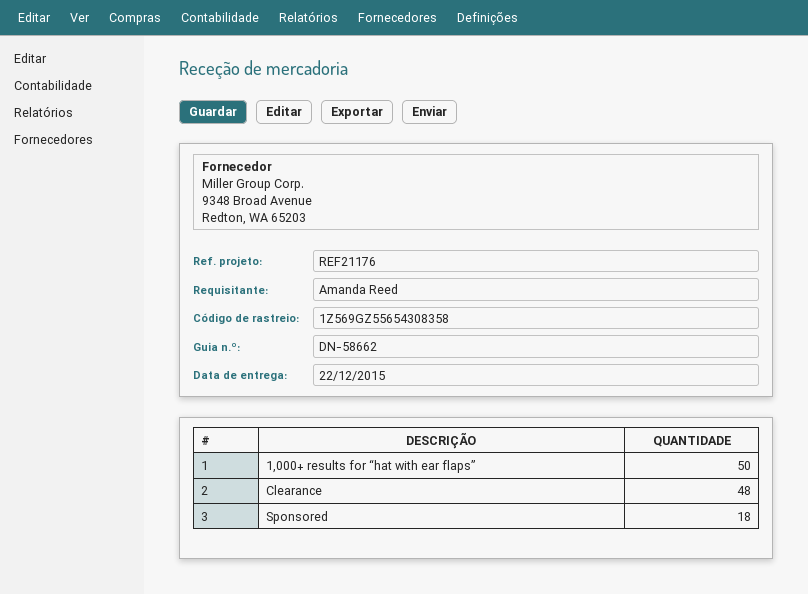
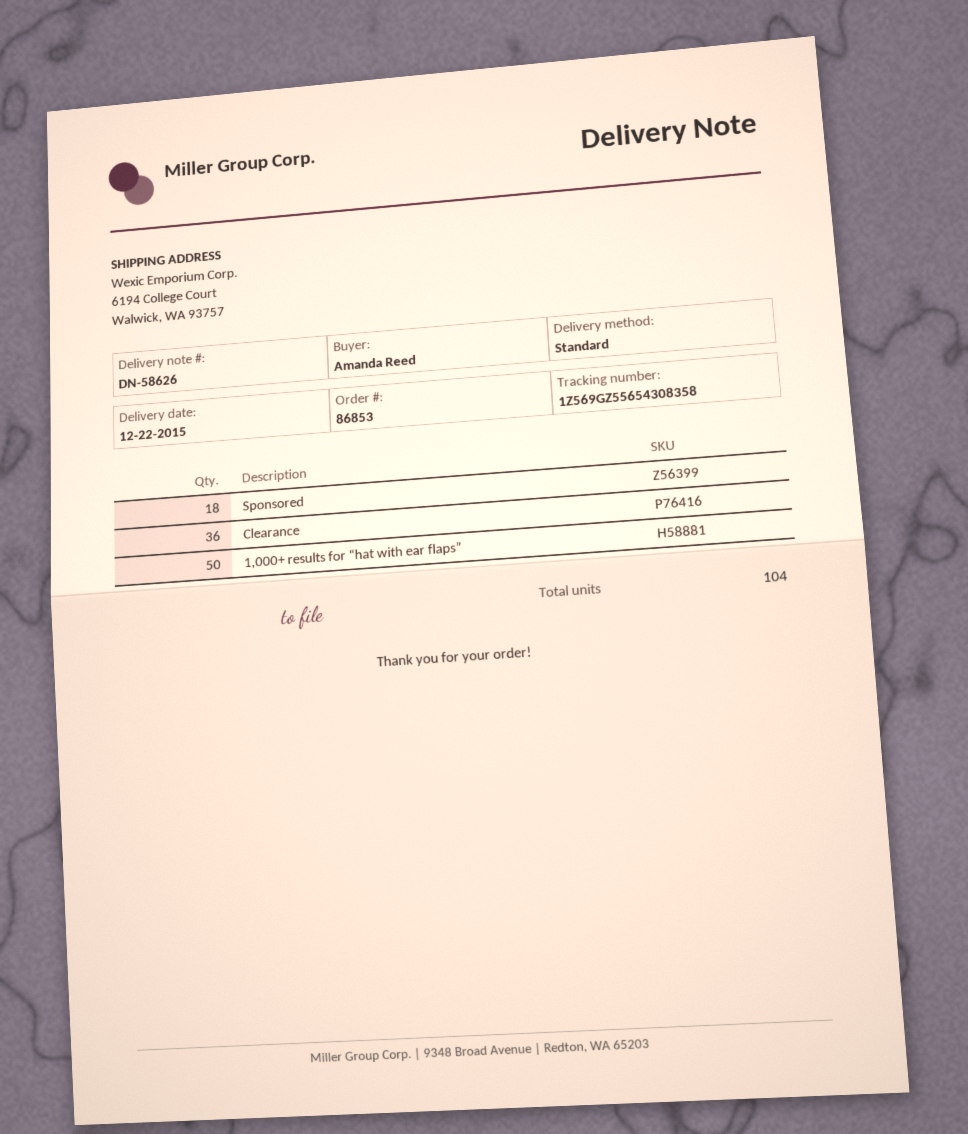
delivery note number: DN-58662 -> DN-58626
Clearance: 48 -> 36

